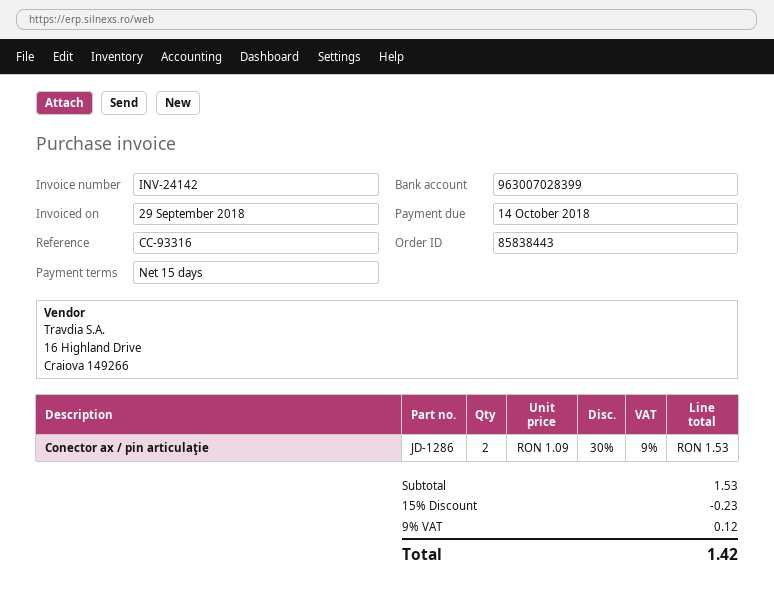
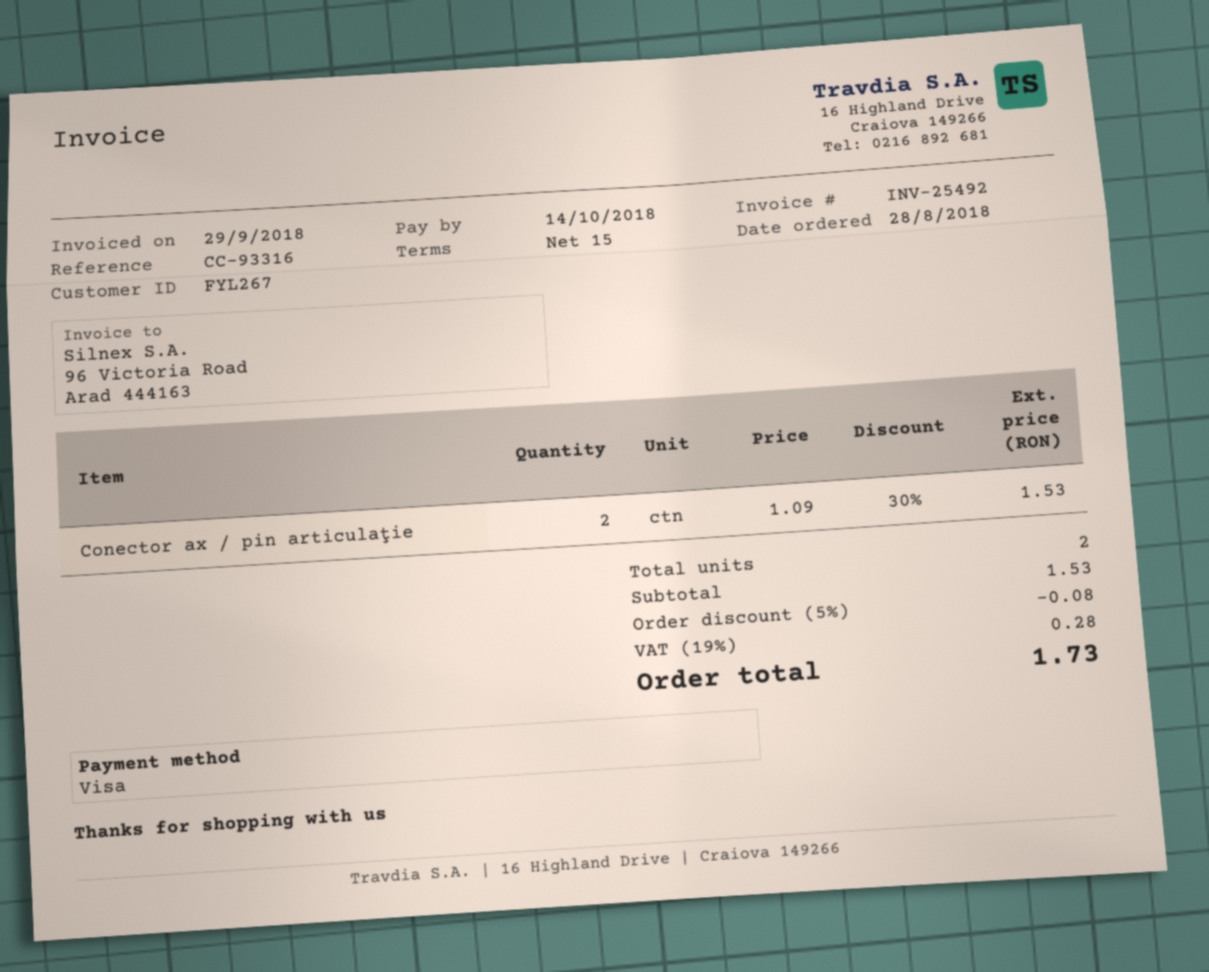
invoice number: INV-24142 -> INV-25492
discount: 15% = 0.23 -> 5% = 0.08
tax: 9% = 0.12 -> 19% = 0.28
total: 1.42 -> 1.73

